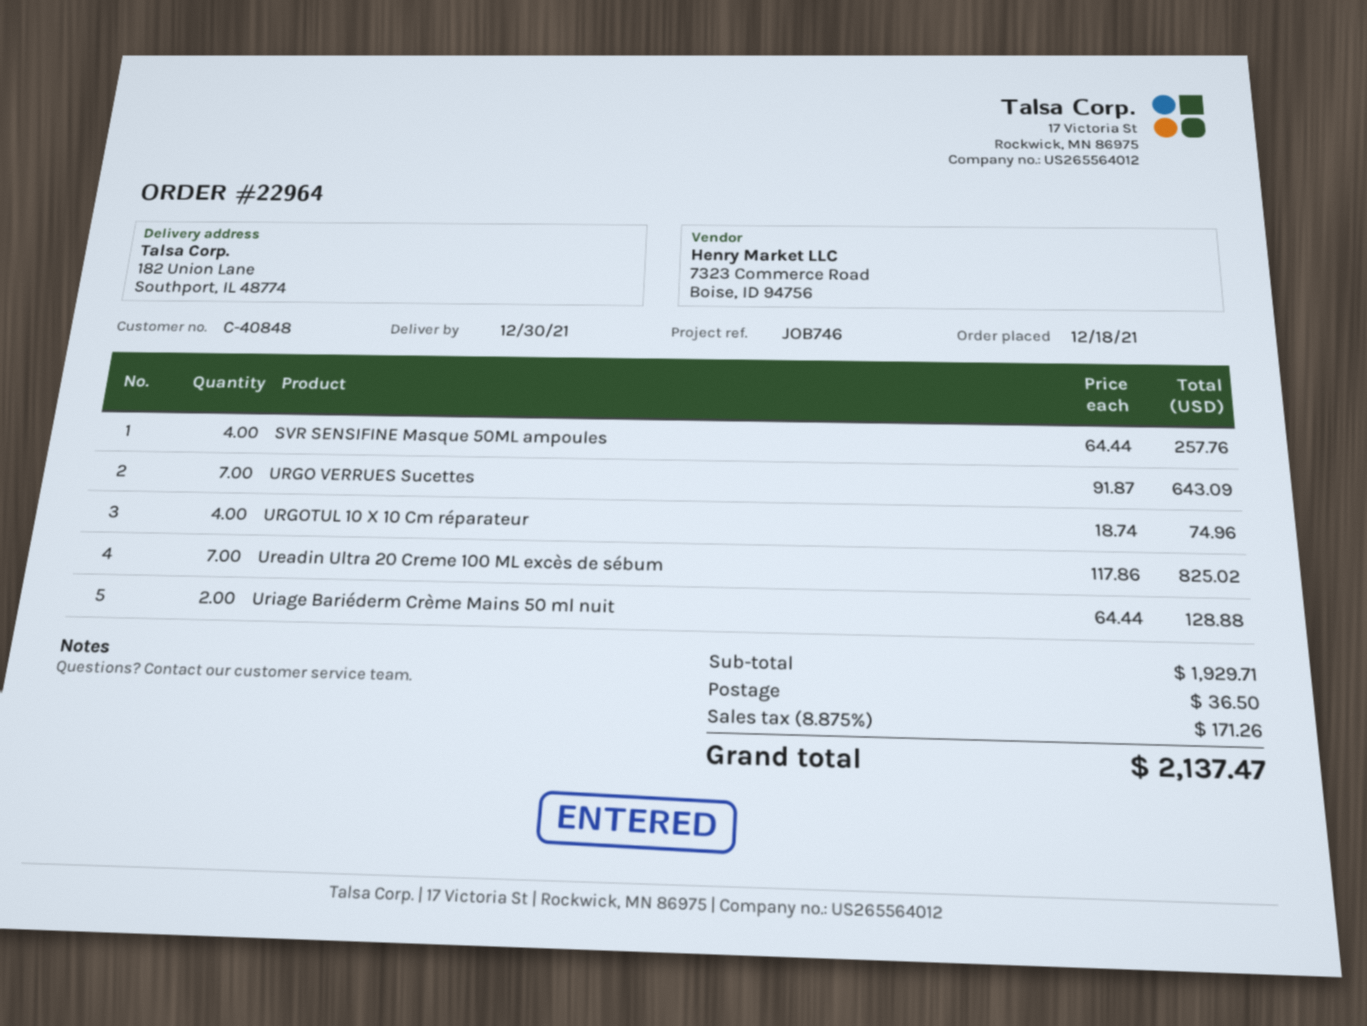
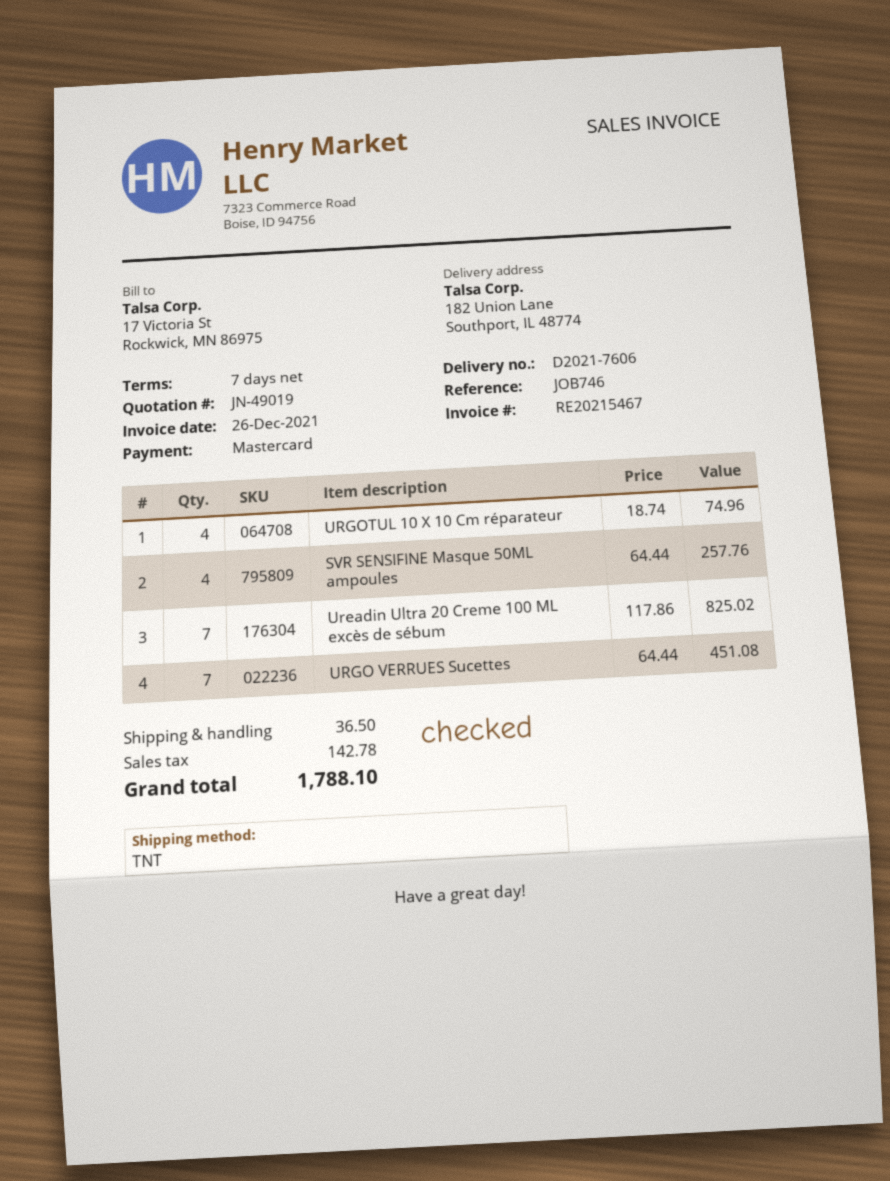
URGO VERRUES Sucettes: 7 x 91.87 = 643.09 -> 7 x 64.44 = 451.08
Uriage Bariéderm Crème Mains 50 ml nuit: 2 x 64.44 = 128.88 -> none
tax: 171.26 -> 142.78
total: 2137.47 -> 1788.10

